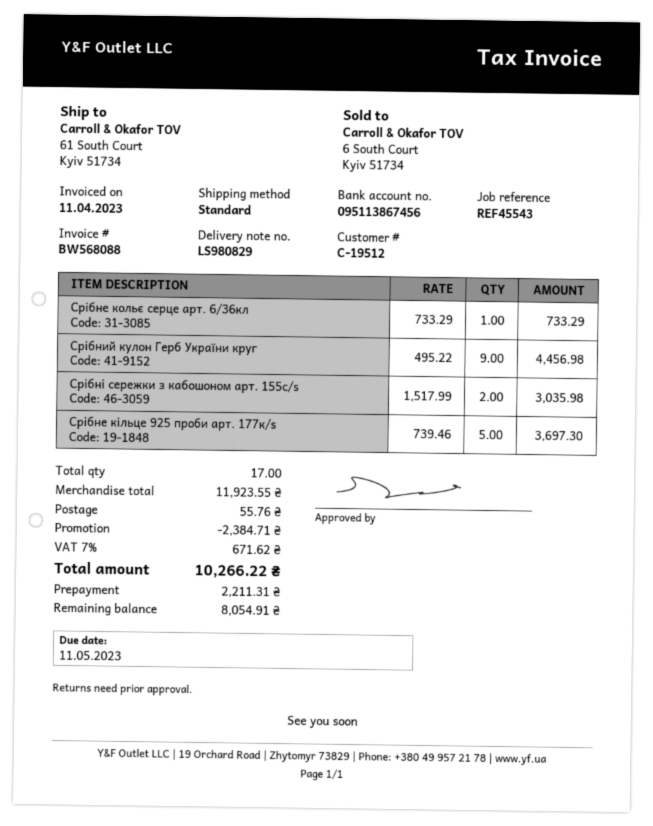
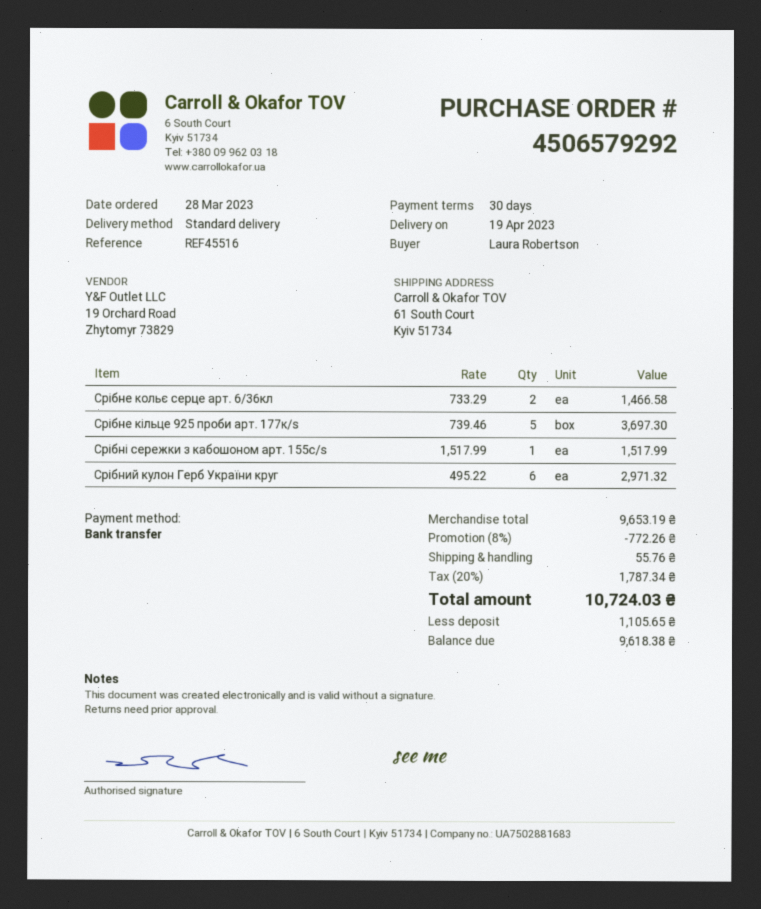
reference: REF45543 -> REF45516
Срібне кольє серце арт. 6/36кл: 1 x 733.29 = 733.29 -> 2 x 733.29 = 1466.58
Срібний кулон Герб України круг: 9 x 495.22 = 4456.98 -> 6 x 495.22 = 2971.32
Срібні сережки з кабошоном арт. 155с/s: 2 x 1517.99 = 3035.98 -> 1 x 1517.99 = 1517.99
subtotal: 11923.55 -> 9653.19
discount: 2384.71 -> 772.26
tax: 7% = 671.62 -> 20% = 1787.34
total: 10266.22 -> 10724.03
deposit: 2211.31 -> 1105.65
balance: 8054.91 -> 9618.38

